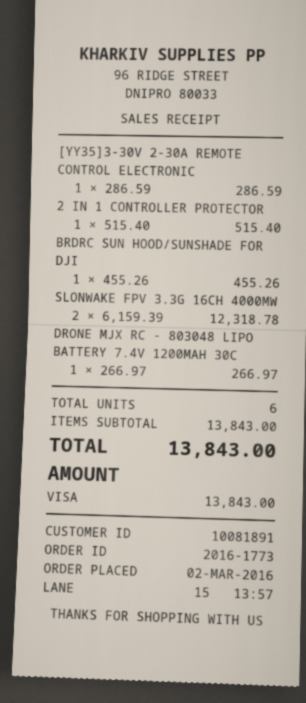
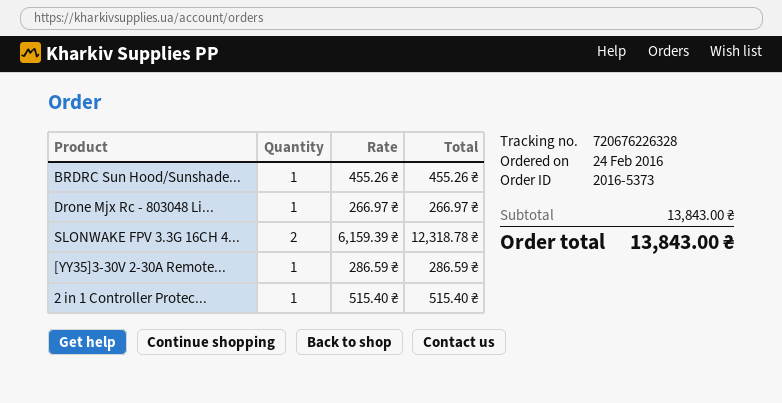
order number: 2016-1773 -> 2016-5373
order date: 2016-03-02 -> 2016-02-24

